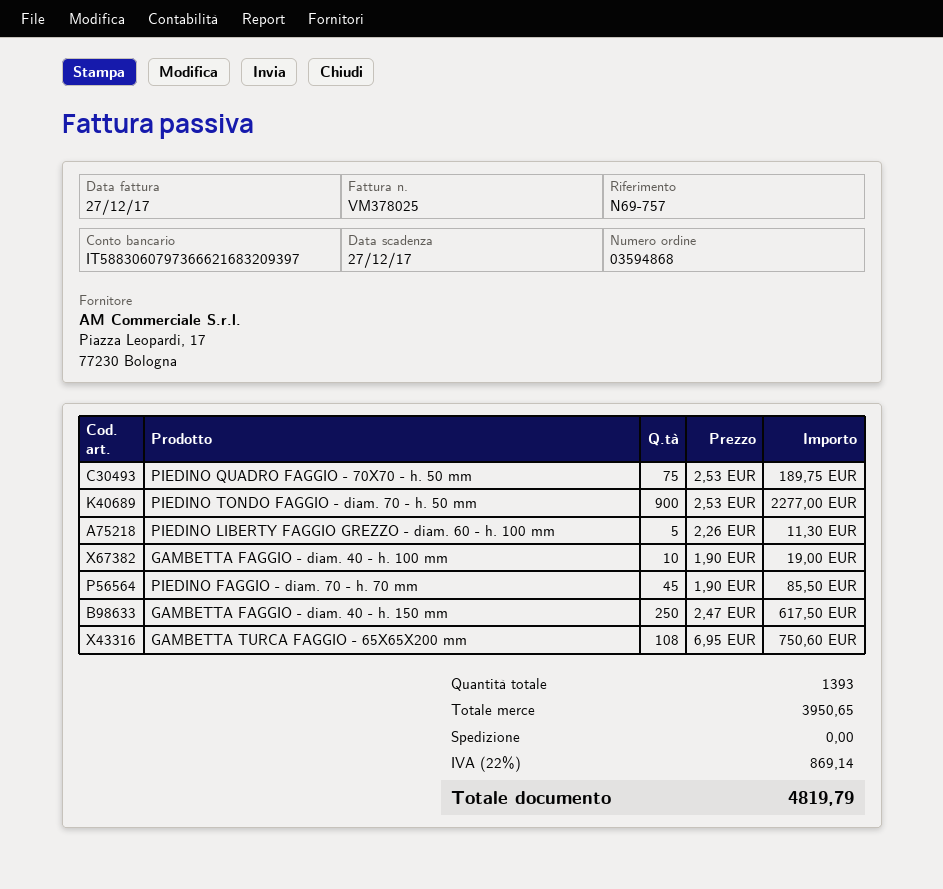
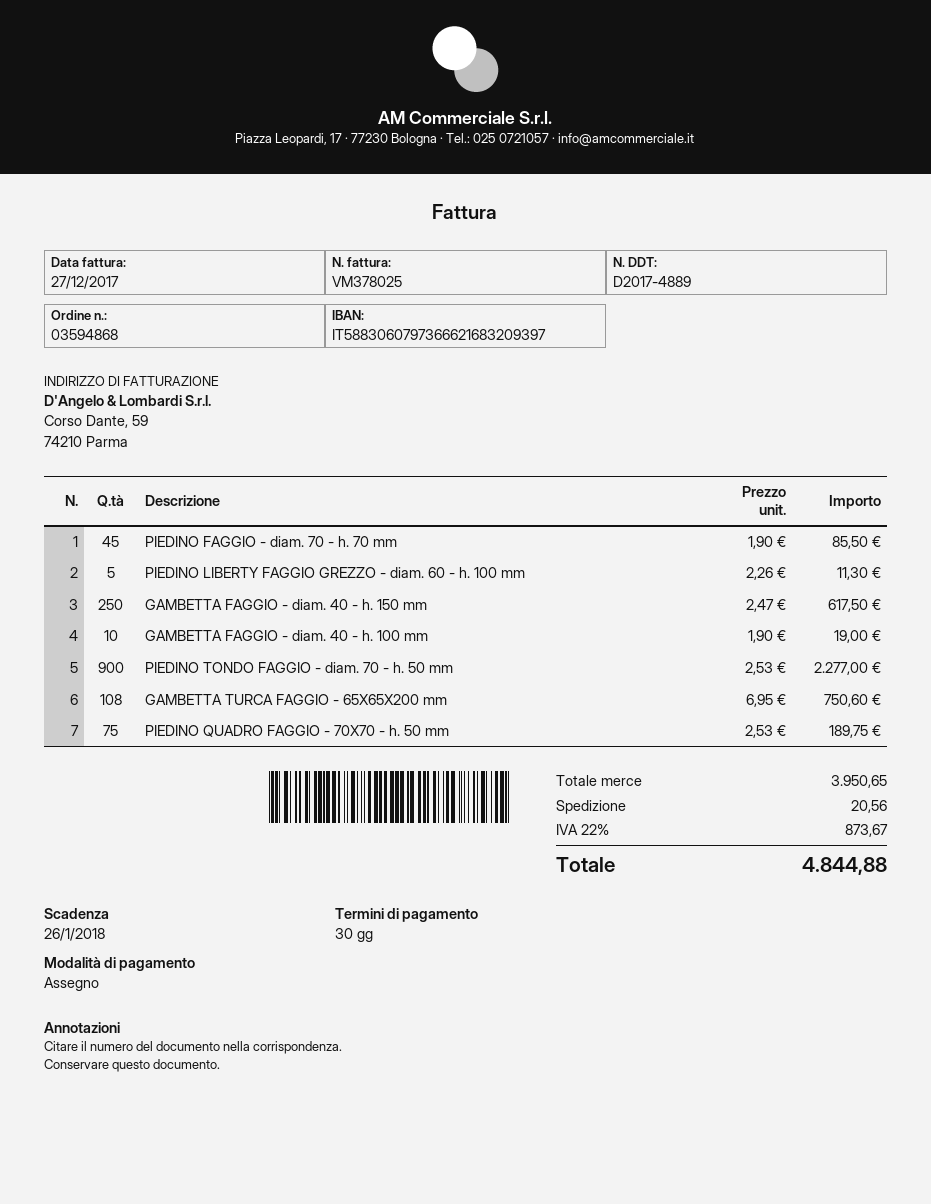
due date: 2017-12-27 -> 2018-01-26
shipping: 0.00 -> 20.56
tax: 22% = 869.14 -> 22% = 873.67
total: 4819.79 -> 4844.88

